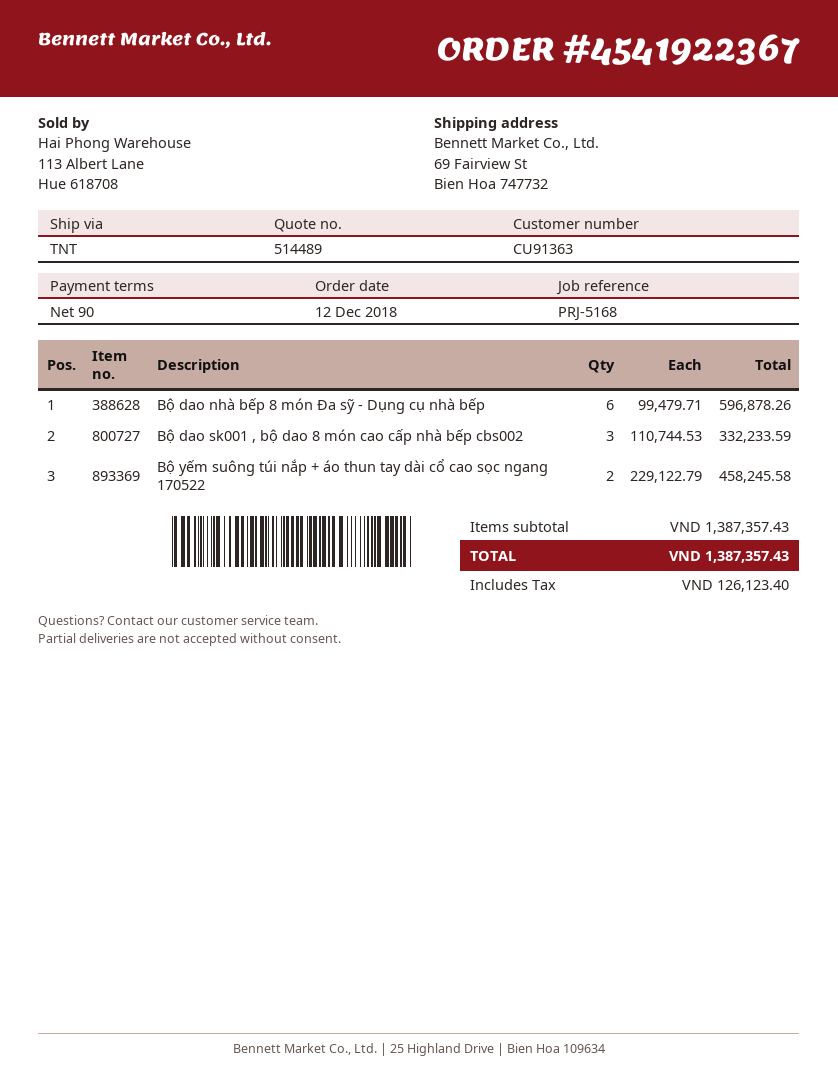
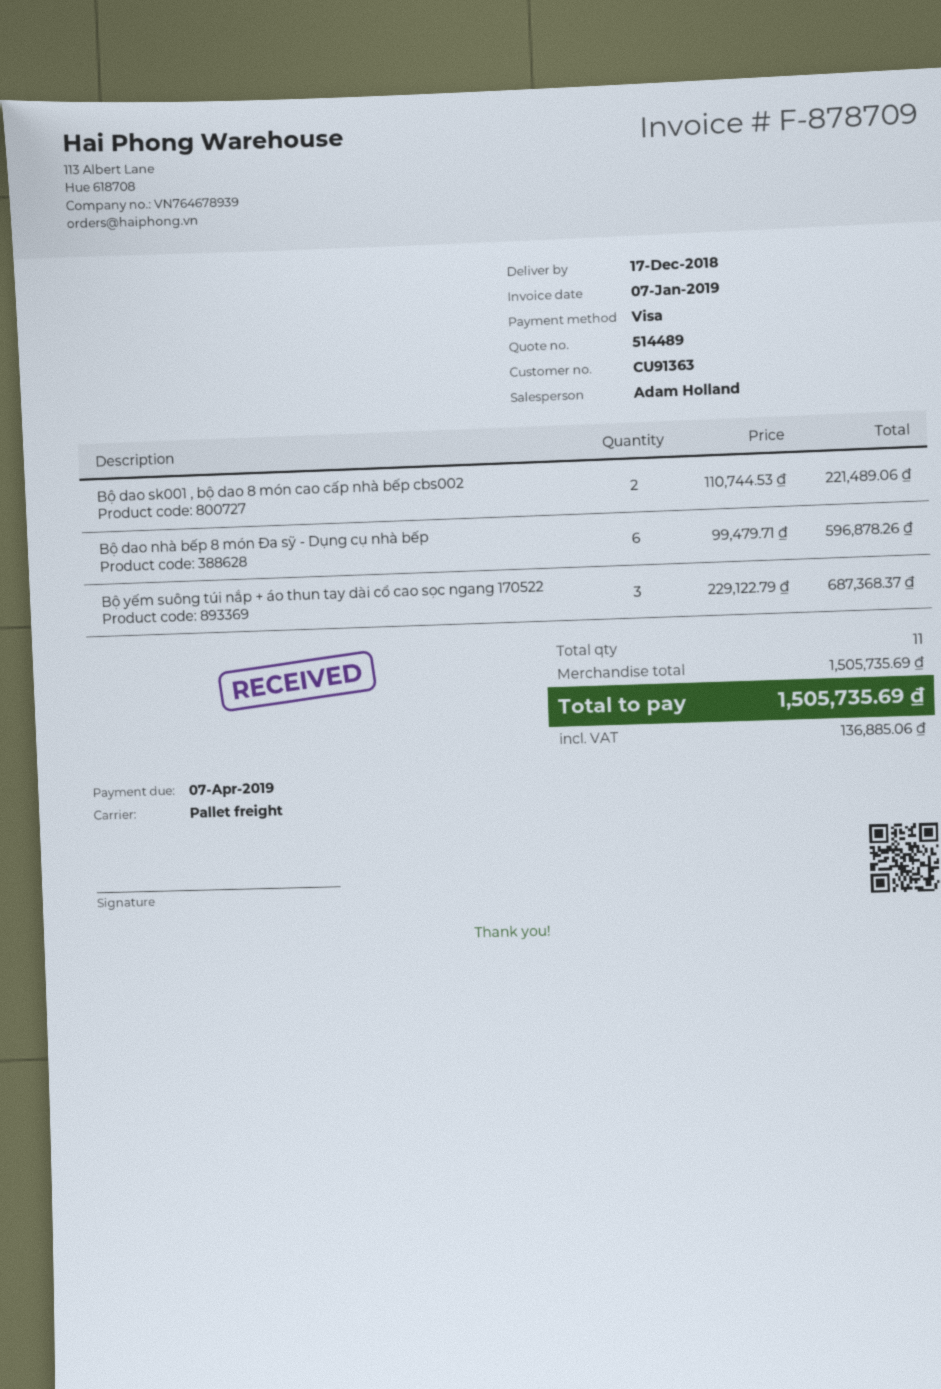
shipping method: TNT -> pallet freight
Bộ dao sk001 , bộ dao 8 món cao cấp nhà bếp cbs002: 3 x 110744.53 = 332233.59 -> 2 x 110744.53 = 221489.06
Bộ yếm suông túi nắp + áo thun tay dài cổ cao sọc ngang 170522: 2 x 229122.79 = 458245.58 -> 3 x 229122.79 = 687368.37
subtotal: 1387357.43 -> 1505735.69
tax: 126123.40 -> 136885.06
total: 1387357.43 -> 1505735.69

